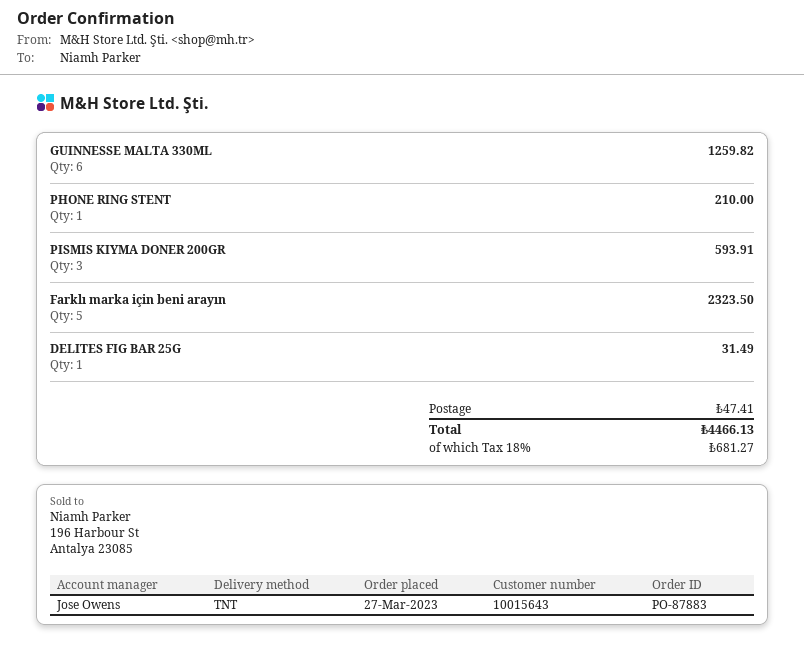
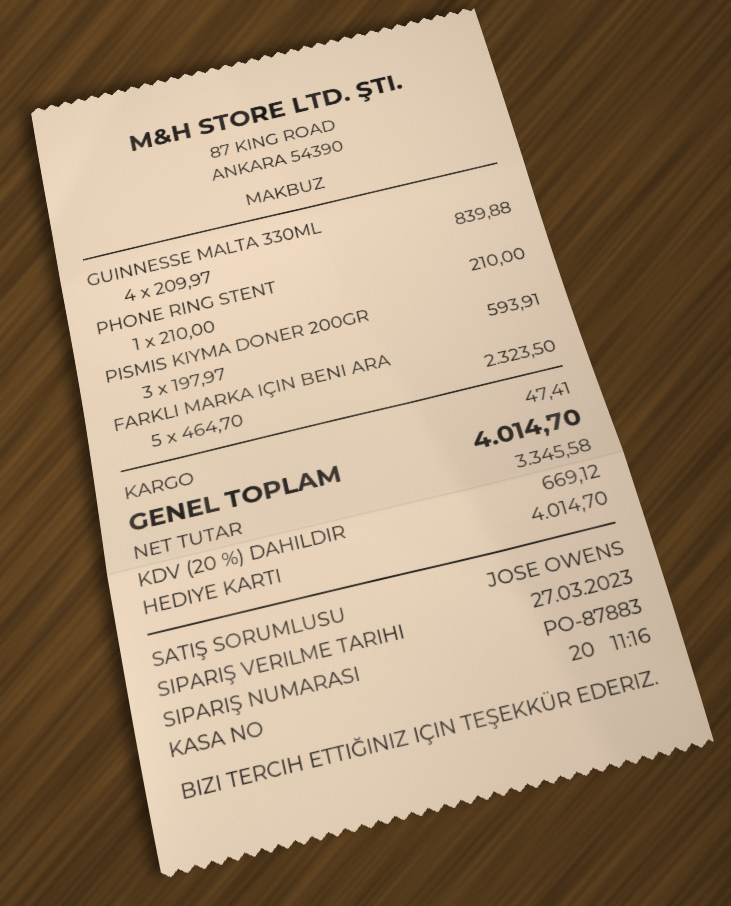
GUINNESSE MALTA 330ML: 6 for 1259.82 -> 4 for 839.88
DELITES FIG BAR 25G: 1 for 31.49 -> none
tax: 18% = 681.27 -> 20% = 669.12
total: 4466.13 -> 4014.70

